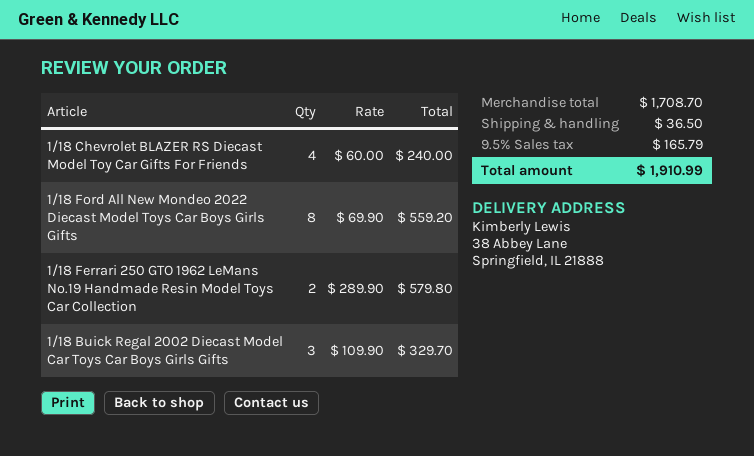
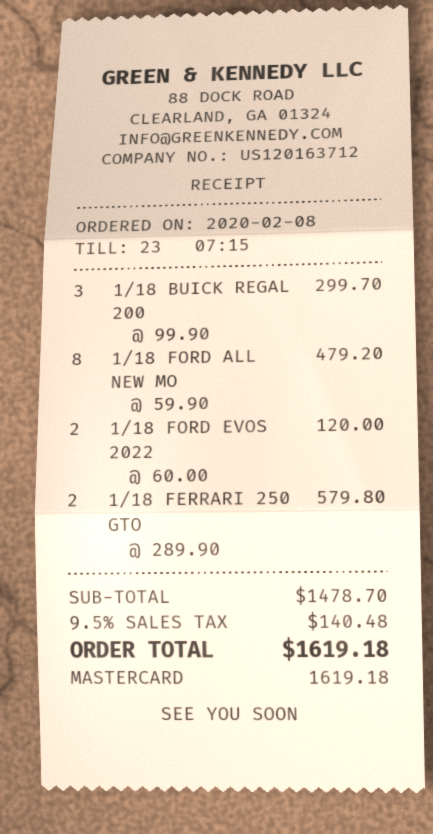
1/18 Chevrolet BLAZER RS Diecast Model Toy Car Gifts For Friends: 4 x 60.00 = 240.00 -> none
1/18 Ford All New Mondeo 2022 Diecast Model Toys Car Boys Girls Gifts: 8 x 69.90 = 559.20 -> 8 x 59.90 = 479.20
1/18 Buick Regal 2002 Diecast Model Car Toys Car Boys Girls Gifts: 3 x 109.90 = 329.70 -> 3 x 99.90 = 299.70
1/18 FORD EVOS 2022: none -> 2 x 60.00 = 120.00
subtotal: 1708.70 -> 1478.70
shipping: 36.50 -> none
tax: 9.5% = 165.79 -> 9.5% = 140.48
total: 1910.99 -> 1619.18

